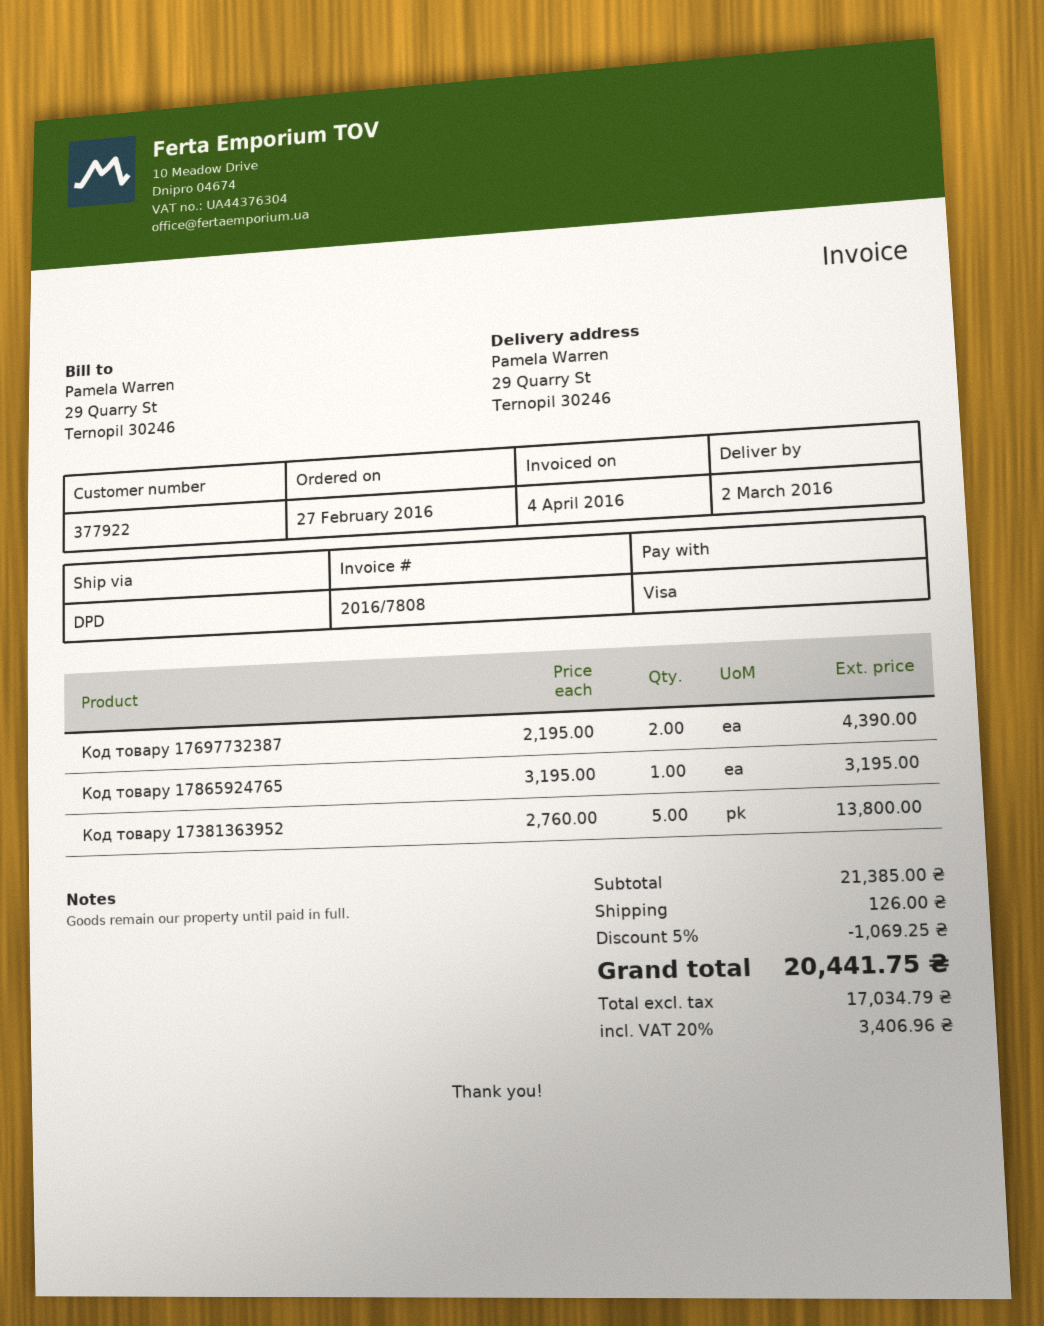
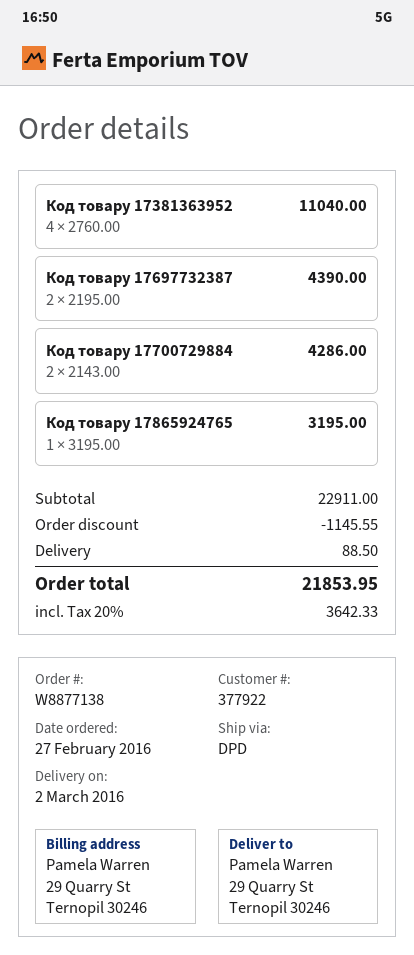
Код товару 17381363952: 5 x 2760.00 = 13800.00 -> 4 x 2760.00 = 11040.00
Код товару 17700729884: none -> 2 x 2143.00 = 4286.00
subtotal: 21385.00 -> 22911.00
discount: 1069.25 -> 1145.55
shipping: 126.00 -> 88.50
tax: 20% = 3406.96 -> 20% = 3642.33
total: 20441.75 -> 21853.95

